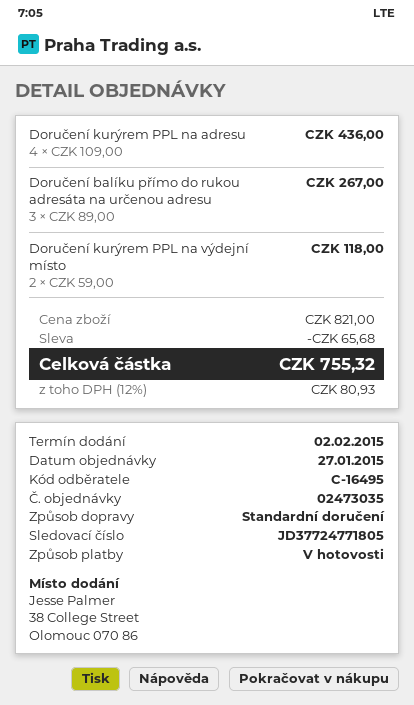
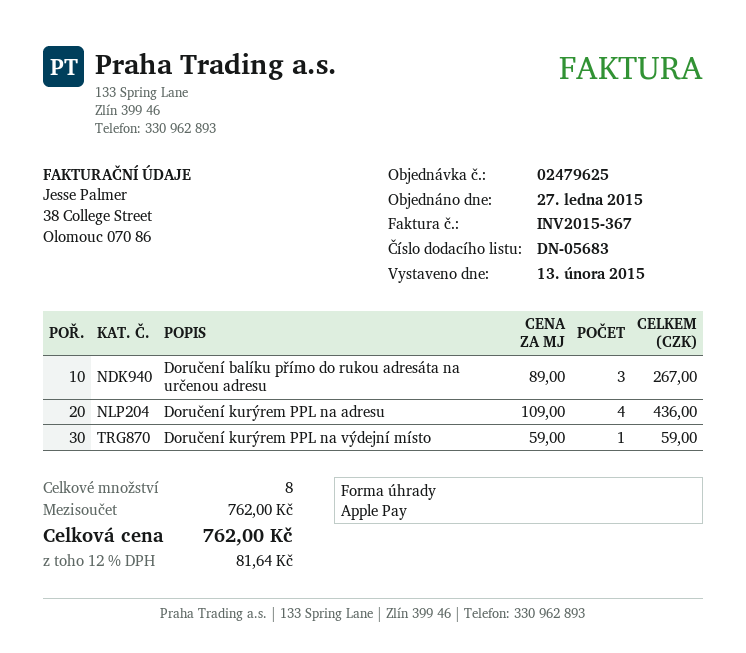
order number: 02473035 -> 02479625
payment method: cash -> Apple Pay
Doručení kurýrem PPL na výdejní místo: 2 x 59.00 = 118.00 -> 1 x 59.00 = 59.00
subtotal: 821.00 -> 762.00
discount: 65.68 -> none
tax: 12% = 80.93 -> 12% = 81.64
total: 755.32 -> 762.00

